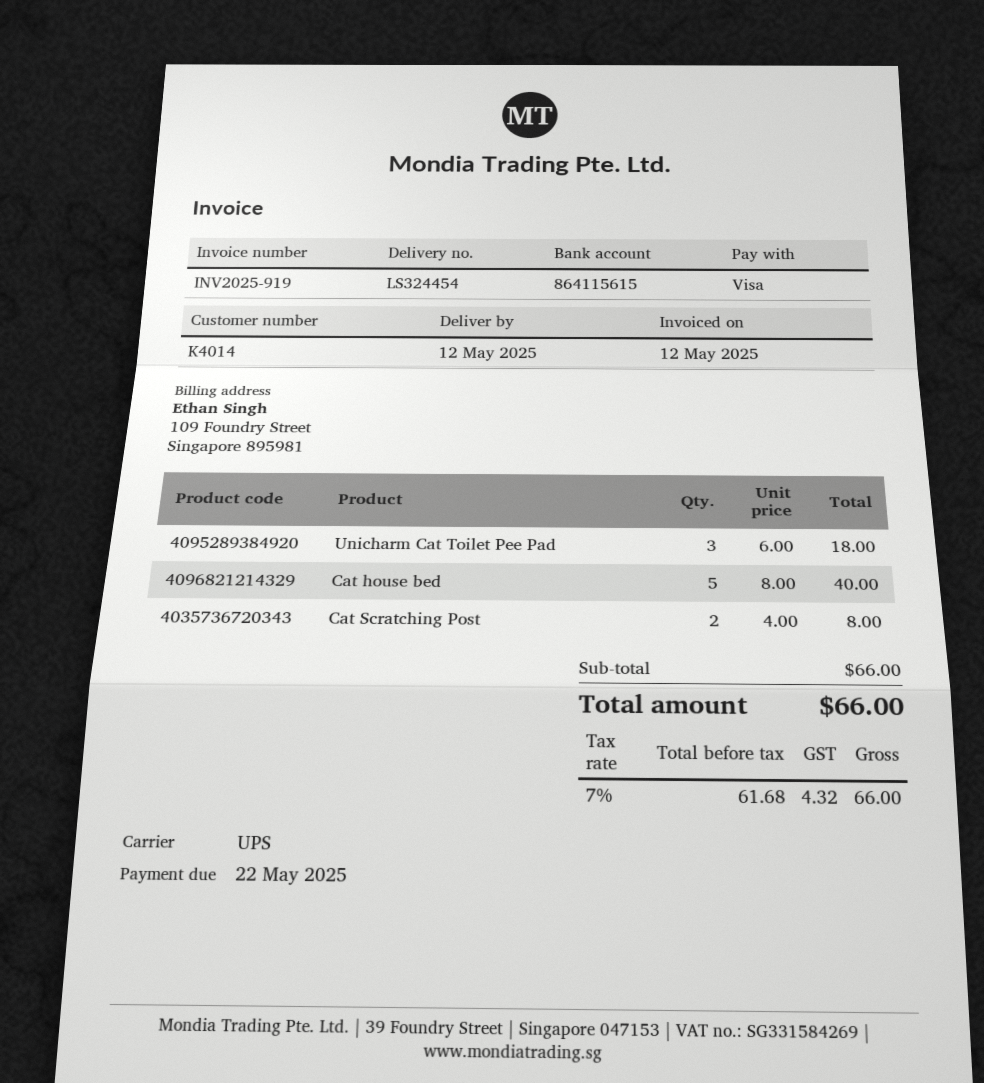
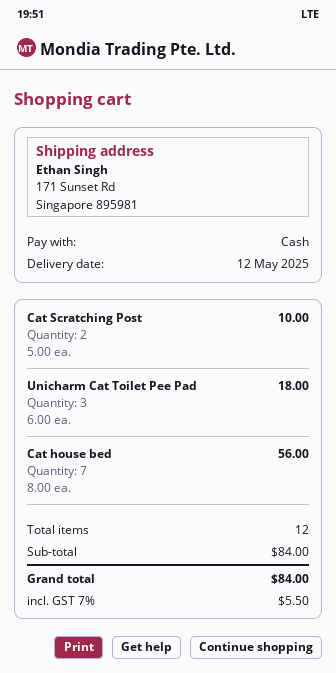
payment method: Visa -> cash
Cat house bed: 5 x 8.00 = 40.00 -> 7 x 8.00 = 56.00
Cat Scratching Post: 2 x 4.00 = 8.00 -> 2 x 5.00 = 10.00
subtotal: 66.00 -> 84.00
tax: 7% = 4.32 -> 7% = 5.50
total: 66.00 -> 84.00

